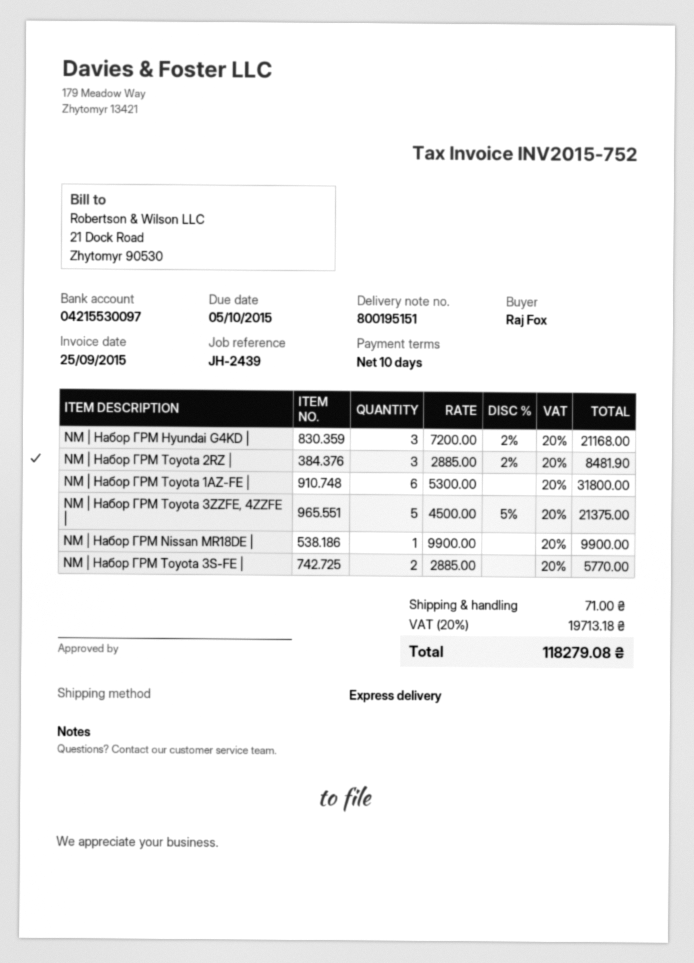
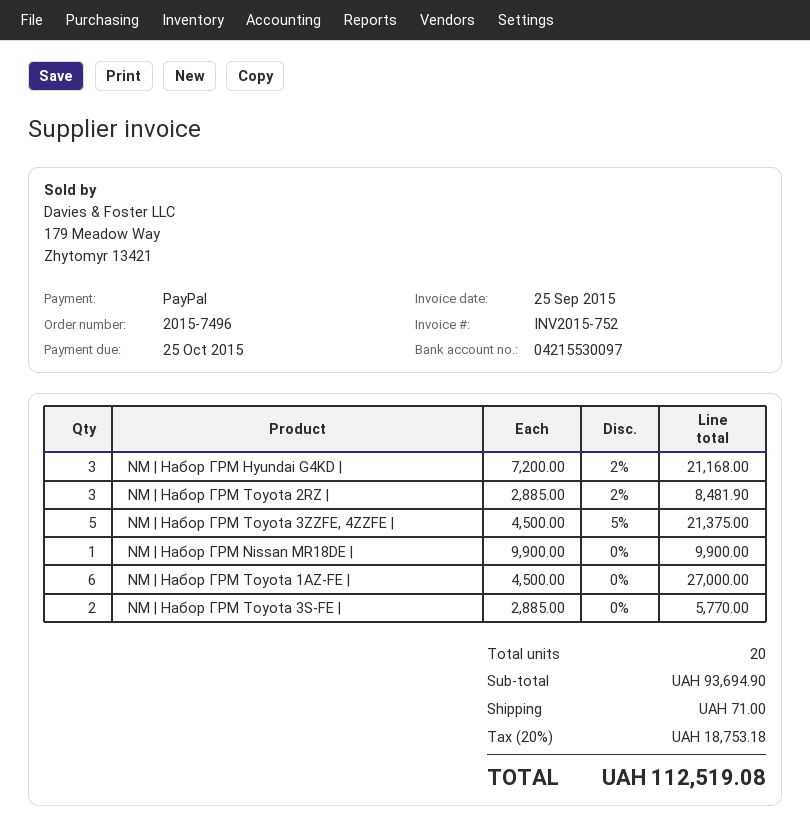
due date: 2015-10-05 -> 2015-10-25
NM | Набор ГРМ Toyota 1AZ-FE |: 6 x 5300.00 = 31800.00 -> 6 x 4500.00 = 27000.00
tax: 20% = 19713.18 -> 20% = 18753.18
total: 118279.08 -> 112519.08

